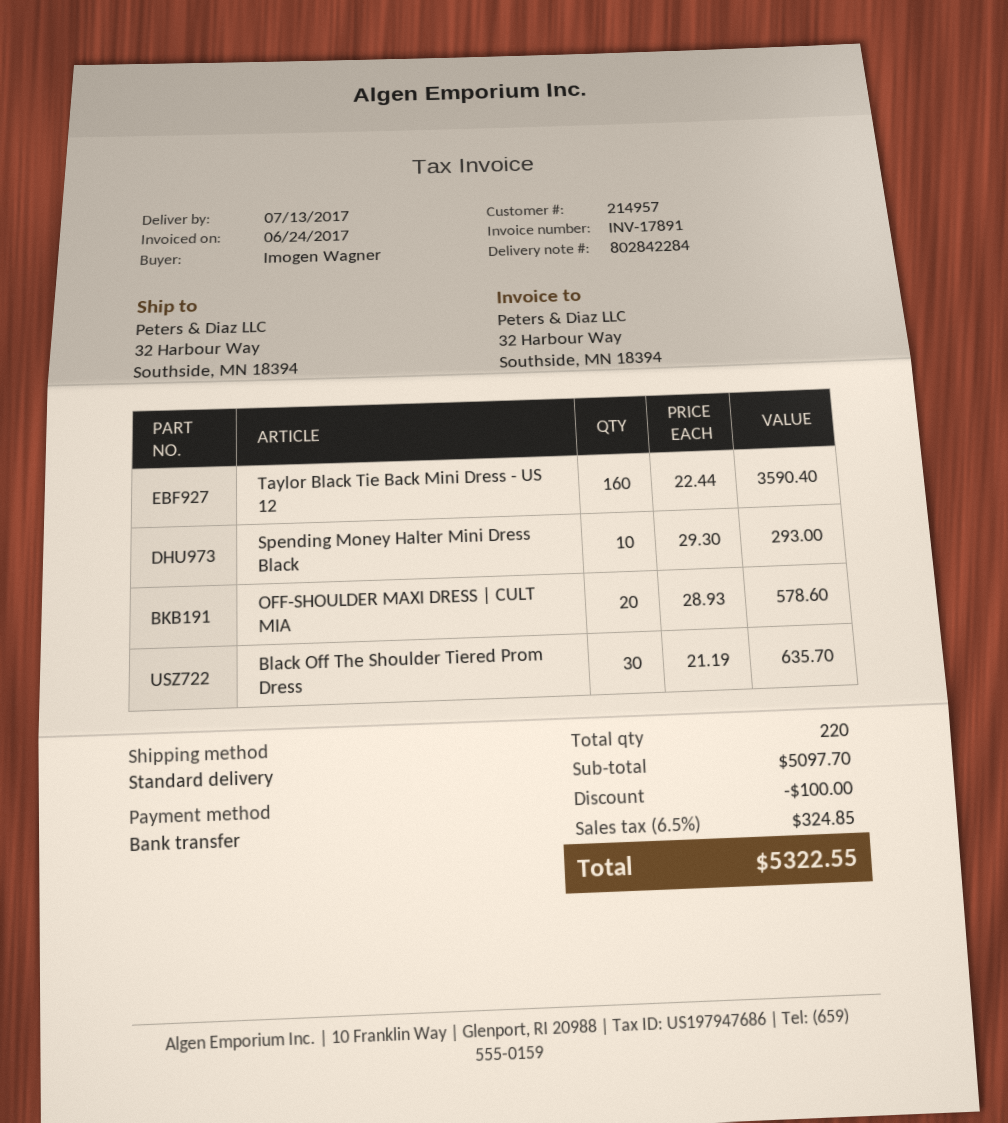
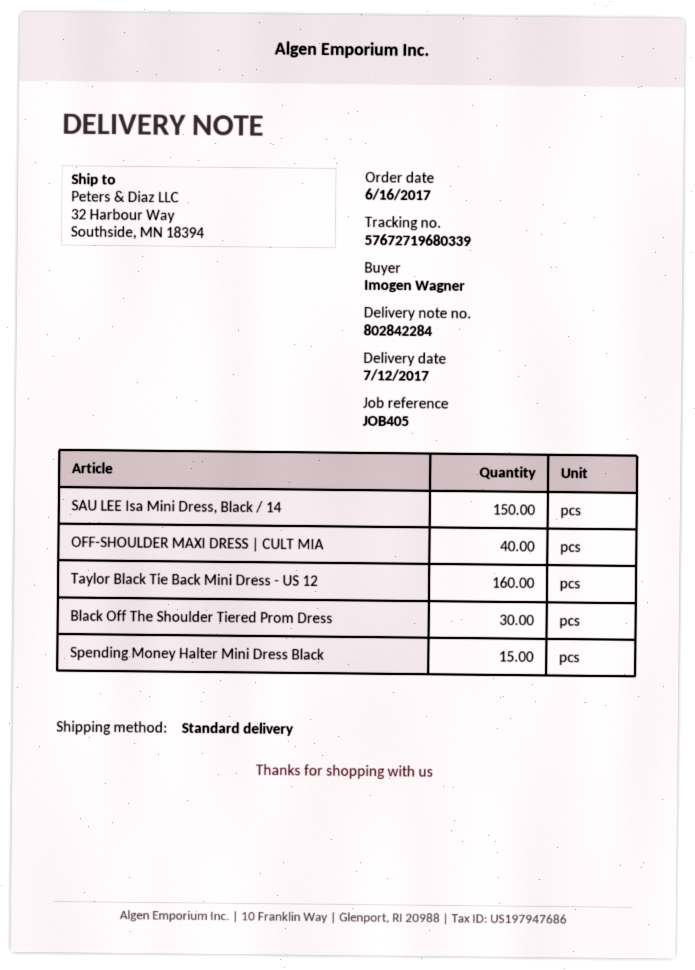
delivery date: 2017-07-13 -> 2017-07-12
Spending Money Halter Mini Dress Black: 10 -> 15
OFF-SHOULDER MAXI DRESS | CULT MIA: 20 -> 40
SAU LEE Isa Mini Dress, Black / 14: none -> 150

